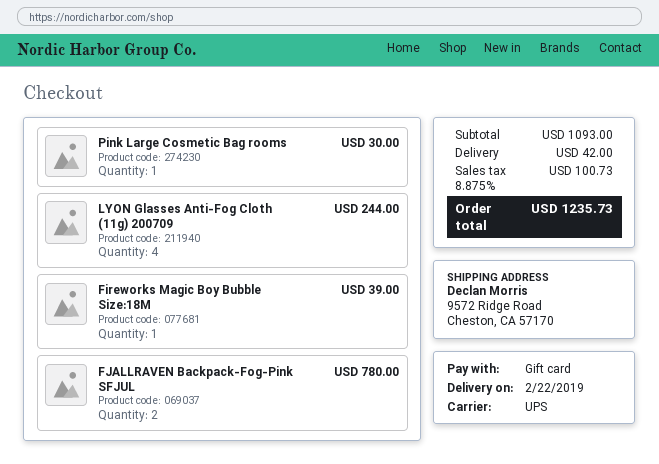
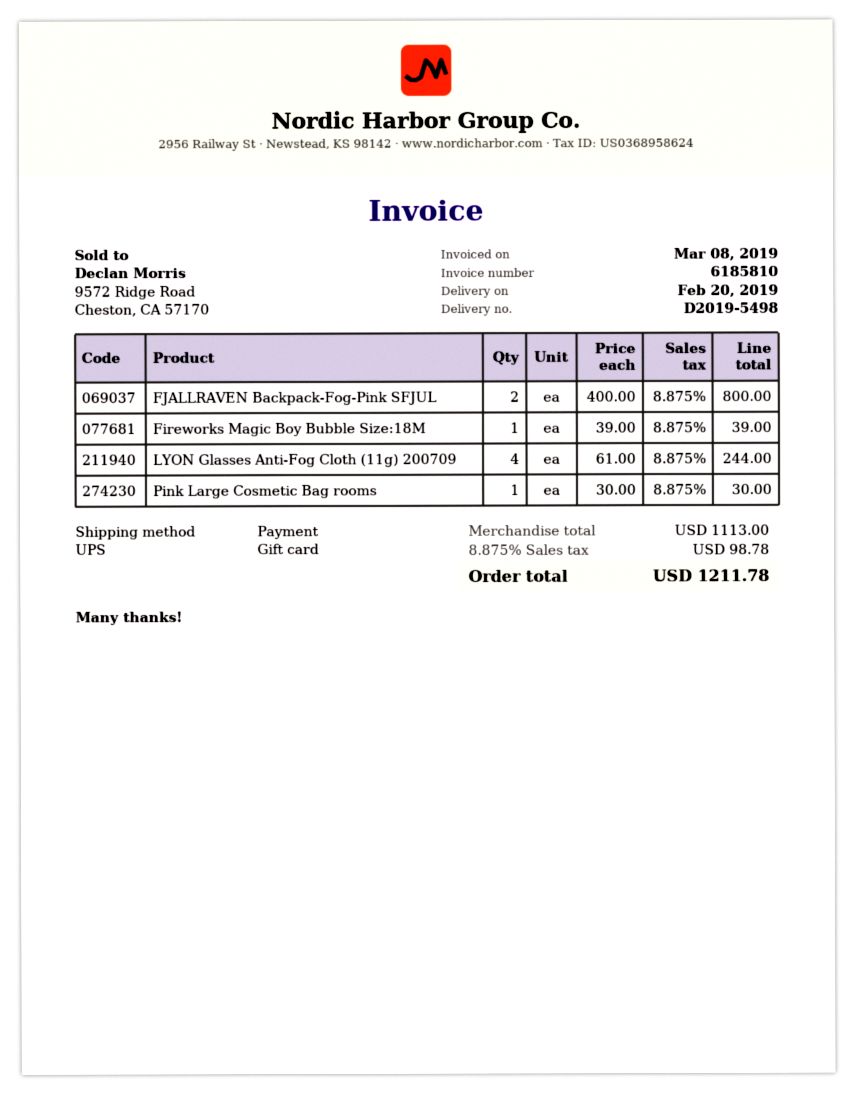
delivery date: 2019-02-22 -> 2019-02-20
FJALLRAVEN Backpack-Fog-Pink SFJUL: 2 for 780.00 -> 2 for 800.00
subtotal: 1093.00 -> 1113.00
shipping: 42.00 -> none
tax: 8.875% = 100.73 -> 8.875% = 98.78
total: 1235.73 -> 1211.78

